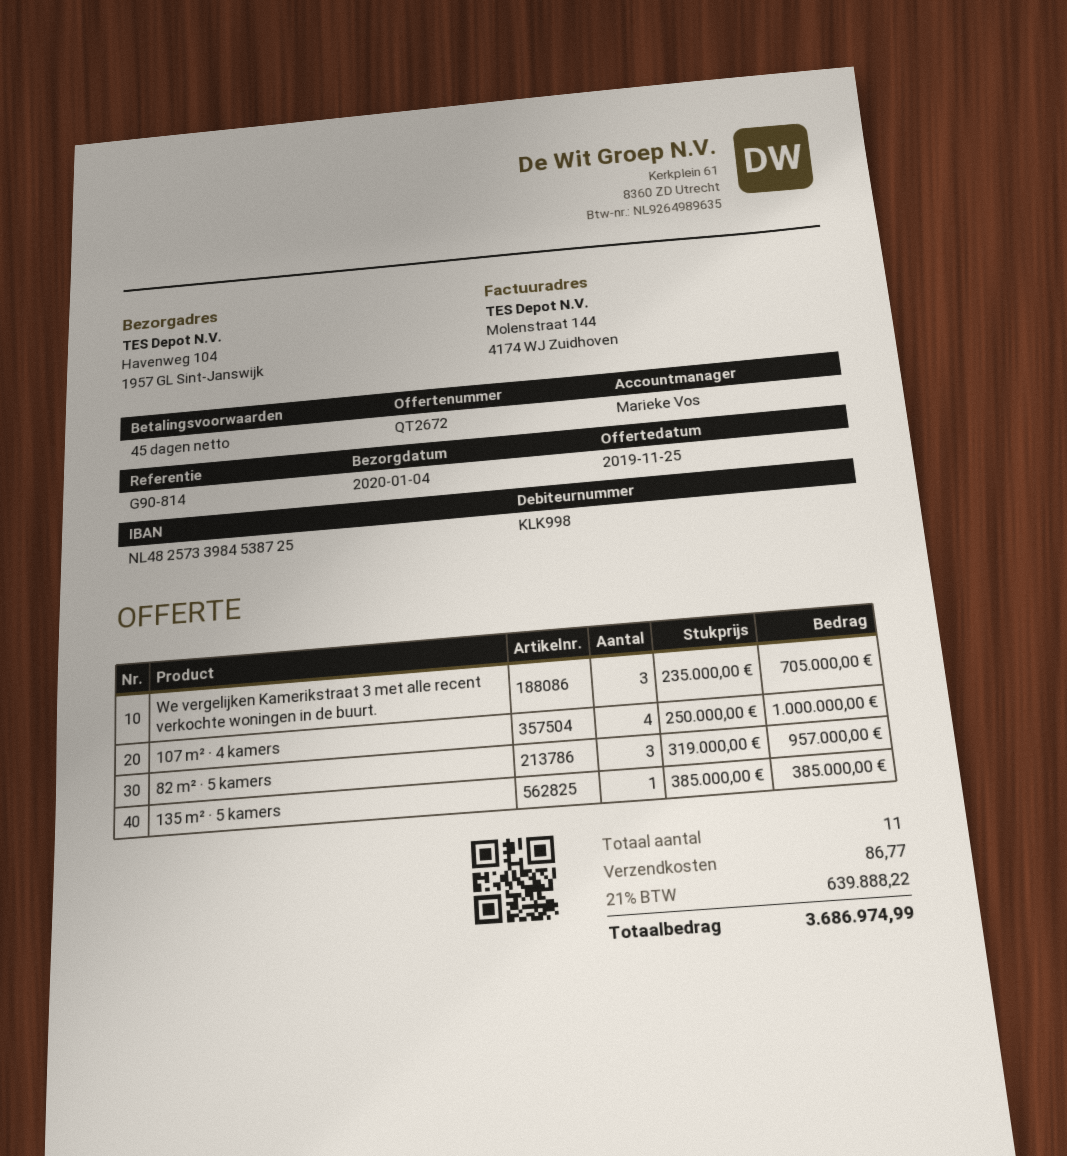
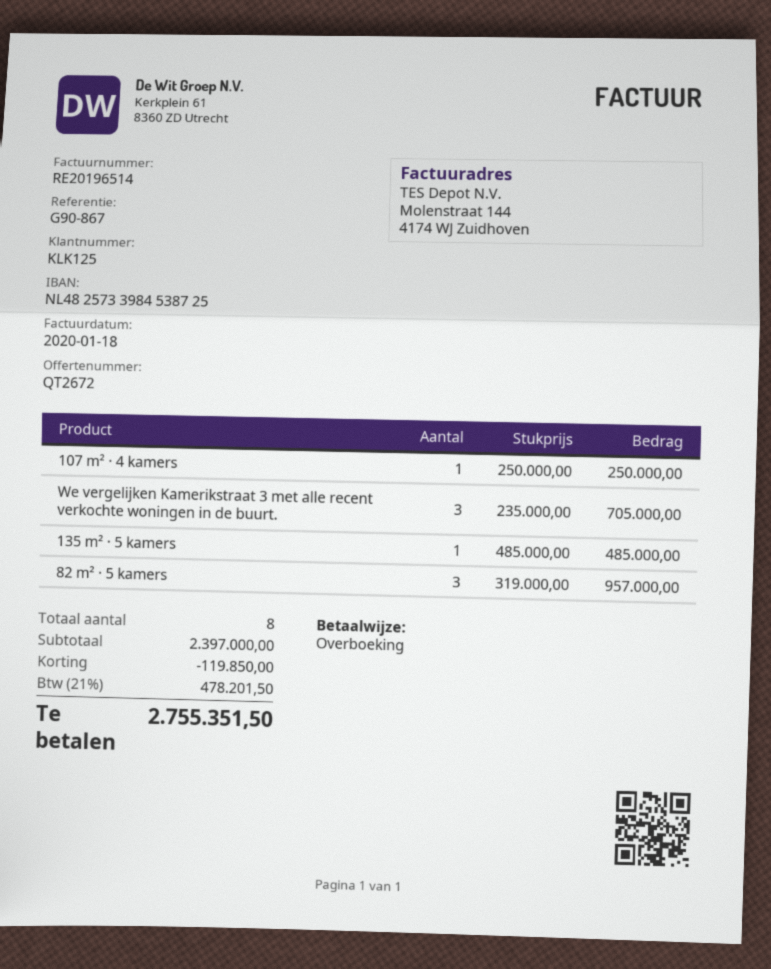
customer number: KLK998 -> KLK125
reference: G90-814 -> G90-867
107 m² · 4 kamers: 4 x 250000.00 = 1000000.00 -> 1 x 250000.00 = 250000.00
135 m² · 5 kamers: 1 x 385000.00 = 385000.00 -> 1 x 485000.00 = 485000.00
total quantity: 11 -> 8
discount: none -> 119850.00
shipping: 86.77 -> none
tax: 21% = 639888.22 -> 21% = 478201.50
total: 3686974.99 -> 2755351.50

